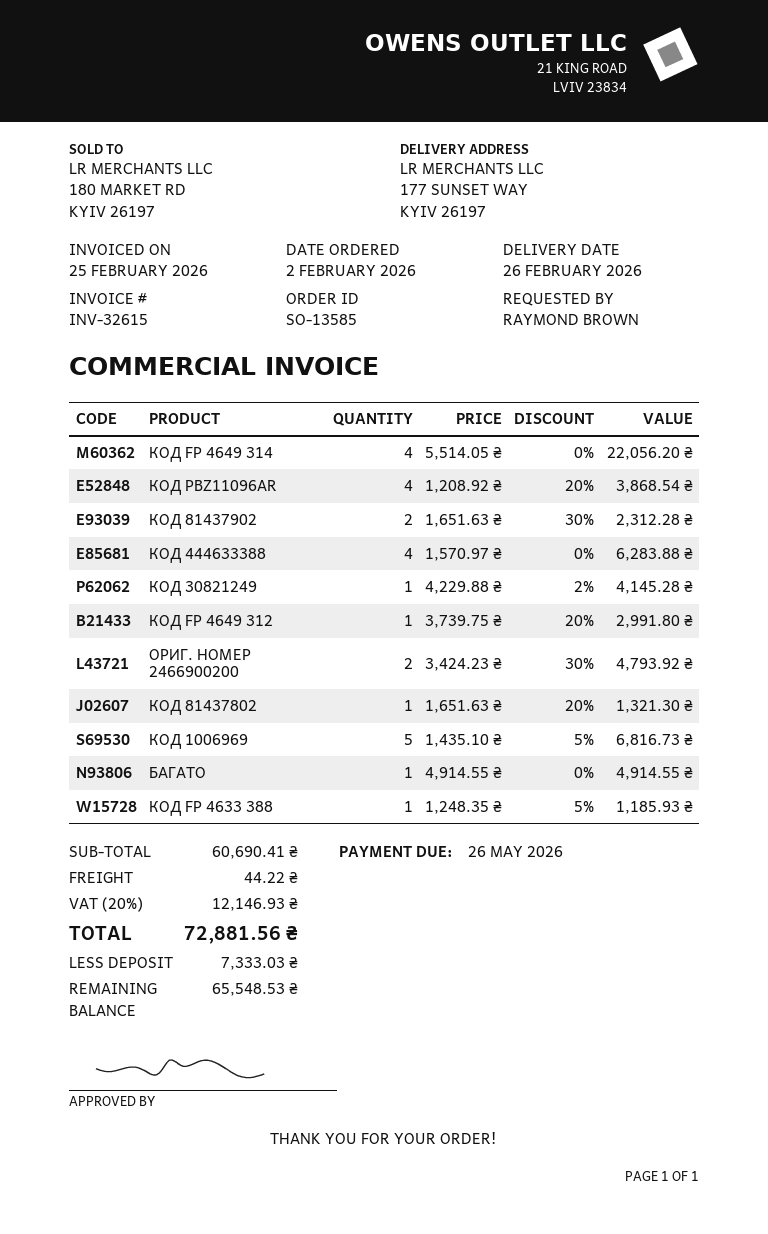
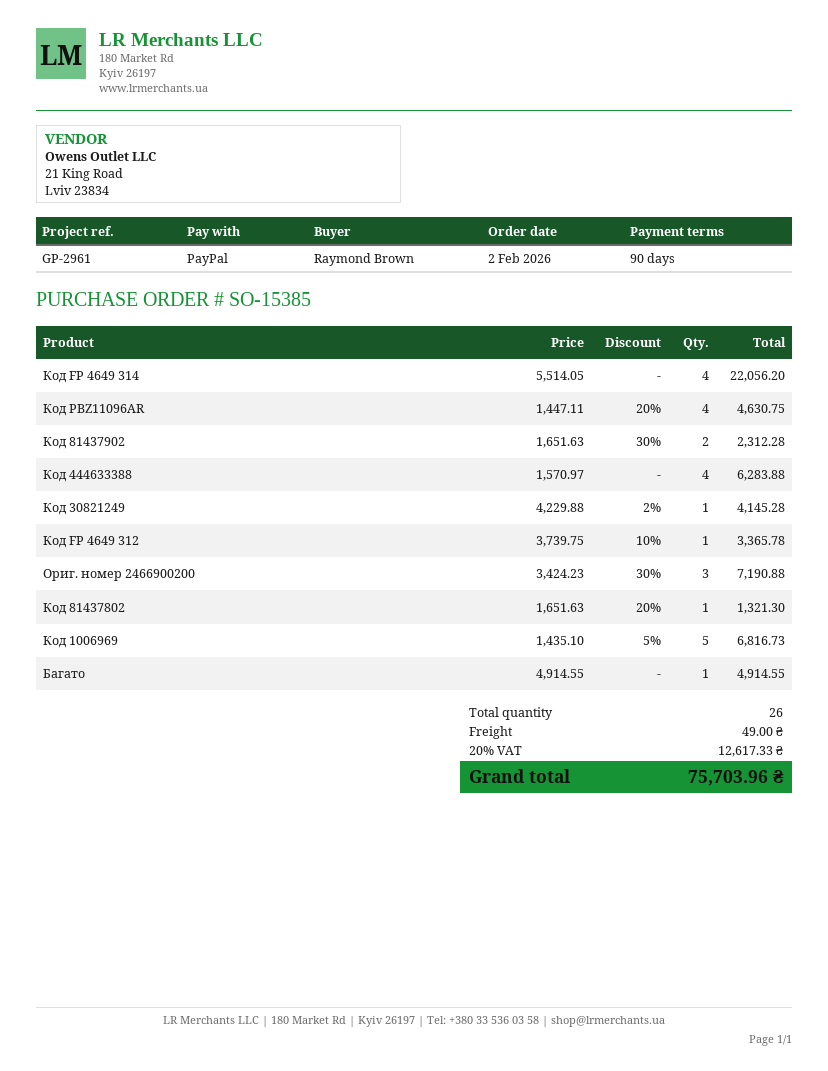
order number: SO-13585 -> SO-15385
КОД PBZ11096AR: 4 x 1208.92 - 20% = 3868.54 -> 4 x 1447.11 - 20% = 4630.75
КОД FP 4649 312: 1 x 3739.75 - 20% = 2991.80 -> 1 x 3739.75 - 10% = 3365.78
ОРИГ. НОМЕР 2466900200: 2 x 3424.23 - 30% = 4793.92 -> 3 x 3424.23 - 30% = 7190.88
КОД FP 4633 388: 1 x 1248.35 - 5% = 1185.93 -> none
shipping: 44.22 -> 49.00
tax: 20% = 12146.93 -> 20% = 12617.33
total: 72881.56 -> 75703.96

